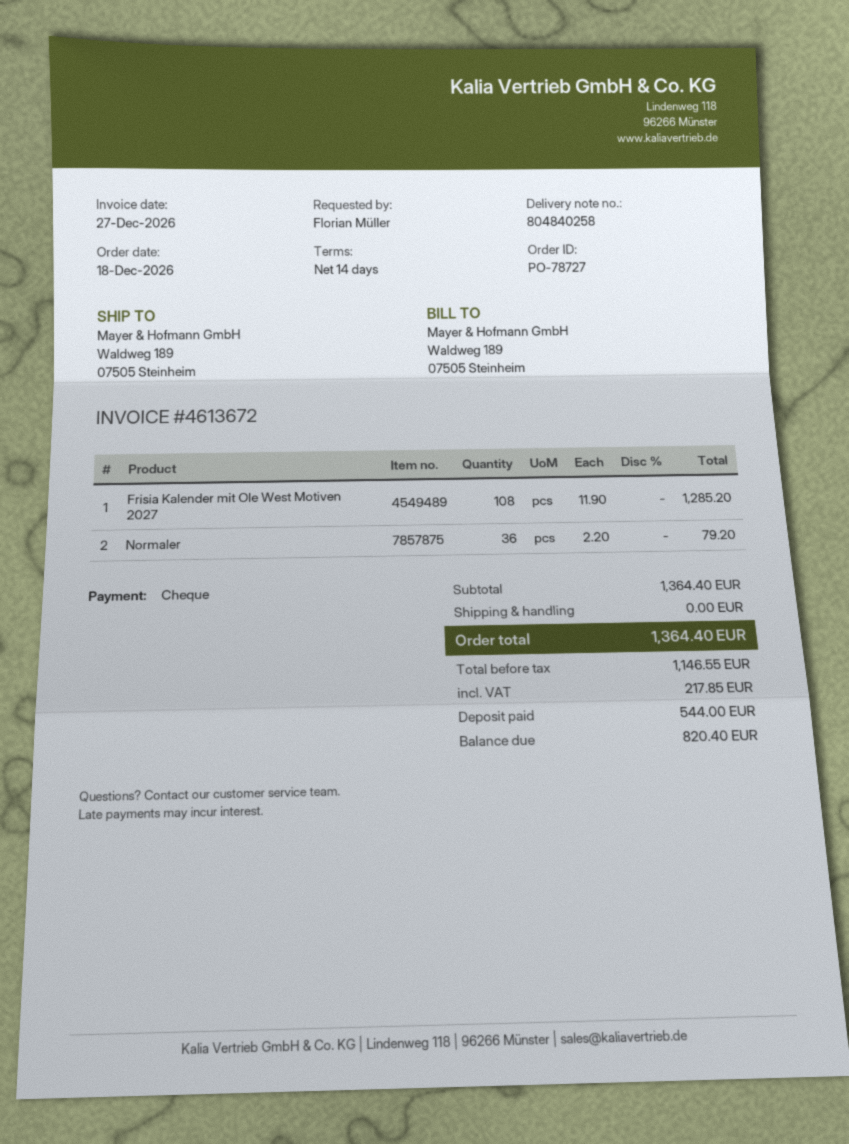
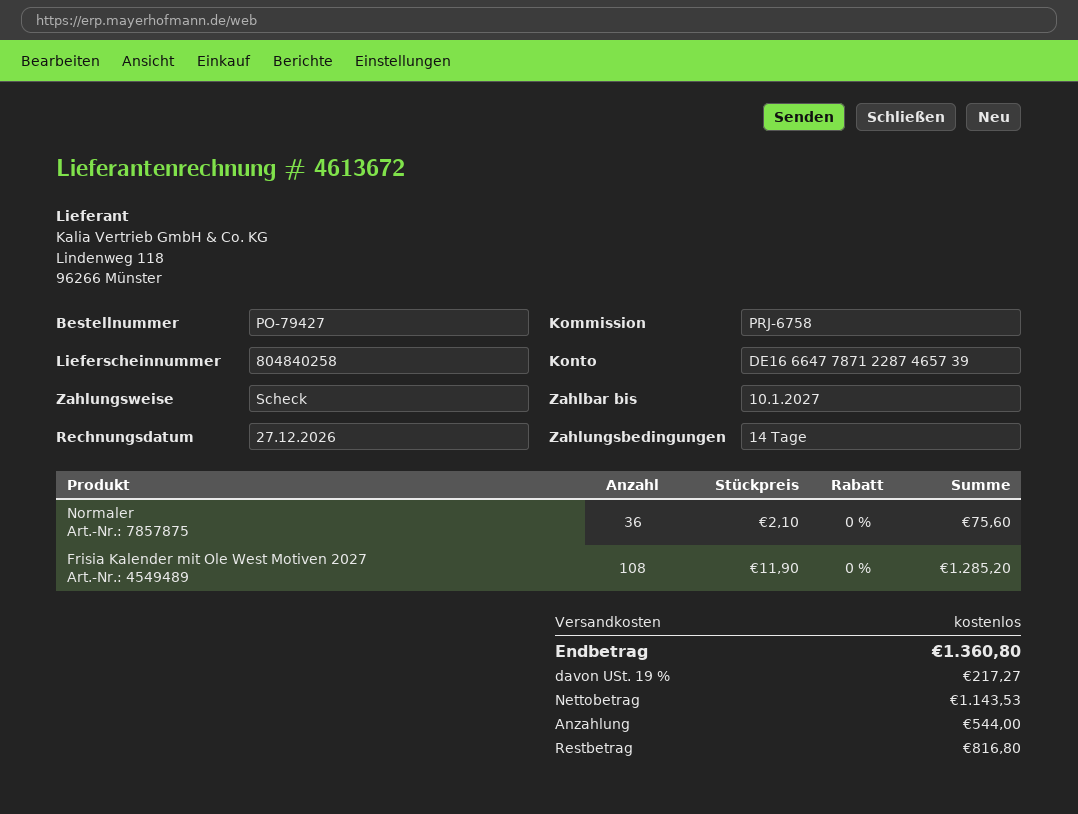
order number: PO-78727 -> PO-79427
Normaler: 36 x 2.20 = 79.20 -> 36 x 2.10 = 75.60
net: 1146.55 -> 1143.53
tax: 217.85 -> 217.27
total: 1364.40 -> 1360.80
balance: 820.40 -> 816.80

